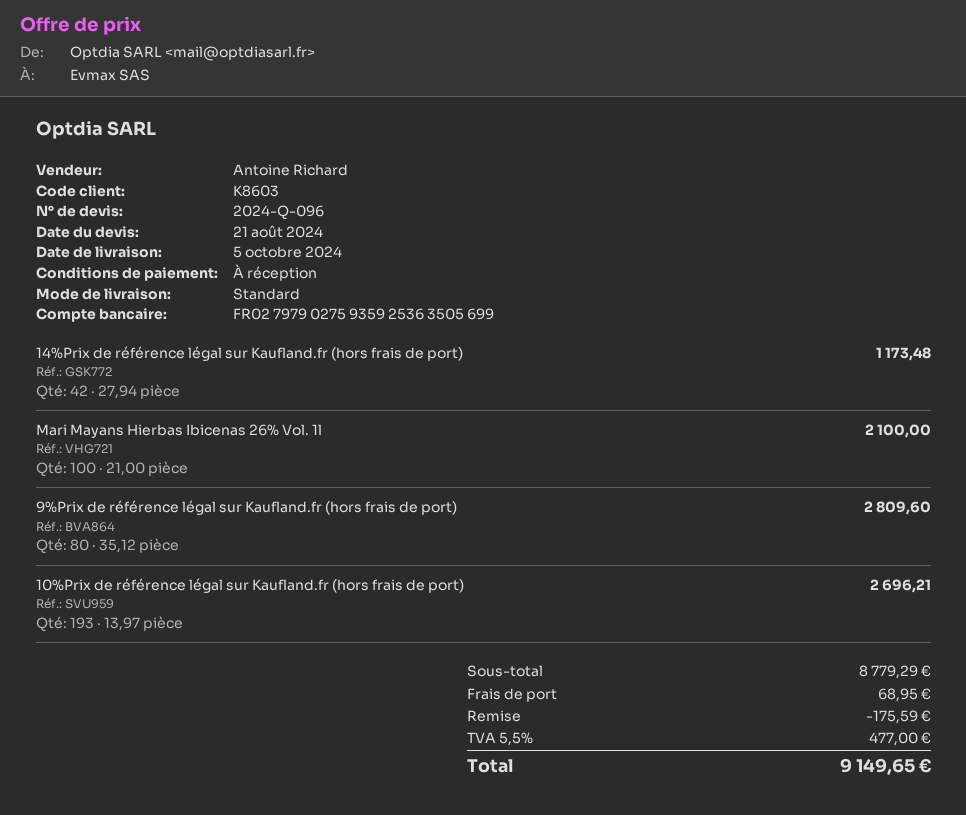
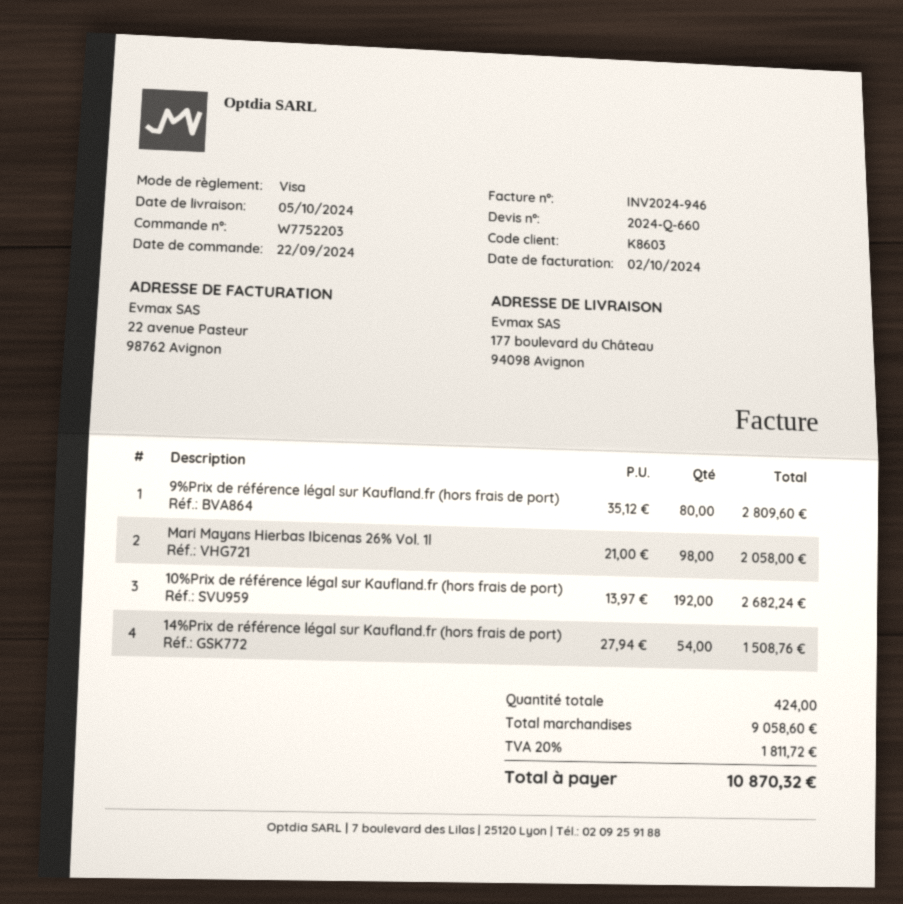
quote number: 2024-Q-096 -> 2024-Q-660
14%Prix de référence légal sur Kaufland.fr (hors frais de port): 42 x 27.94 = 1173.48 -> 54 x 27.94 = 1508.76
Mari Mayans Hierbas Ibicenas 26% Vol. 1l: 100 x 21.00 = 2100.00 -> 98 x 21.00 = 2058.00
10%Prix de référence légal sur Kaufland.fr (hors frais de port): 193 x 13.97 = 2696.21 -> 192 x 13.97 = 2682.24
subtotal: 8779.29 -> 9058.60
discount: 175.59 -> none
shipping: 68.95 -> none
tax: 5.5% = 477.00 -> 20% = 1811.72
total: 9149.65 -> 10870.32

